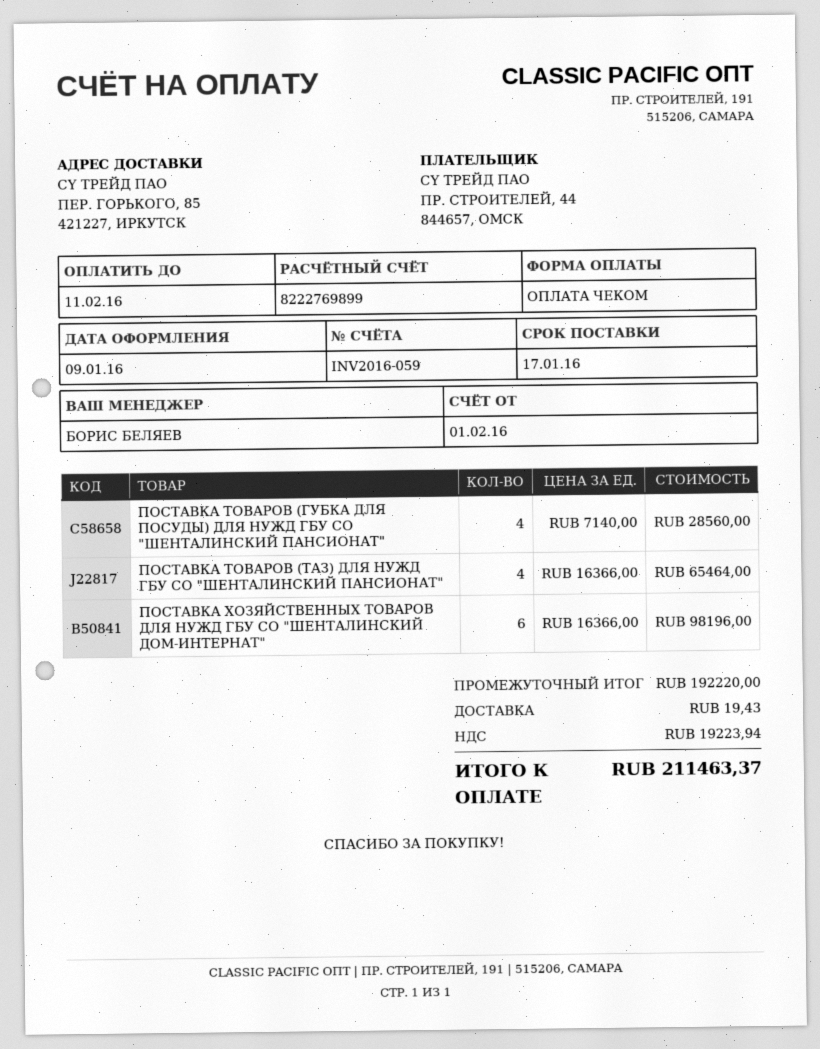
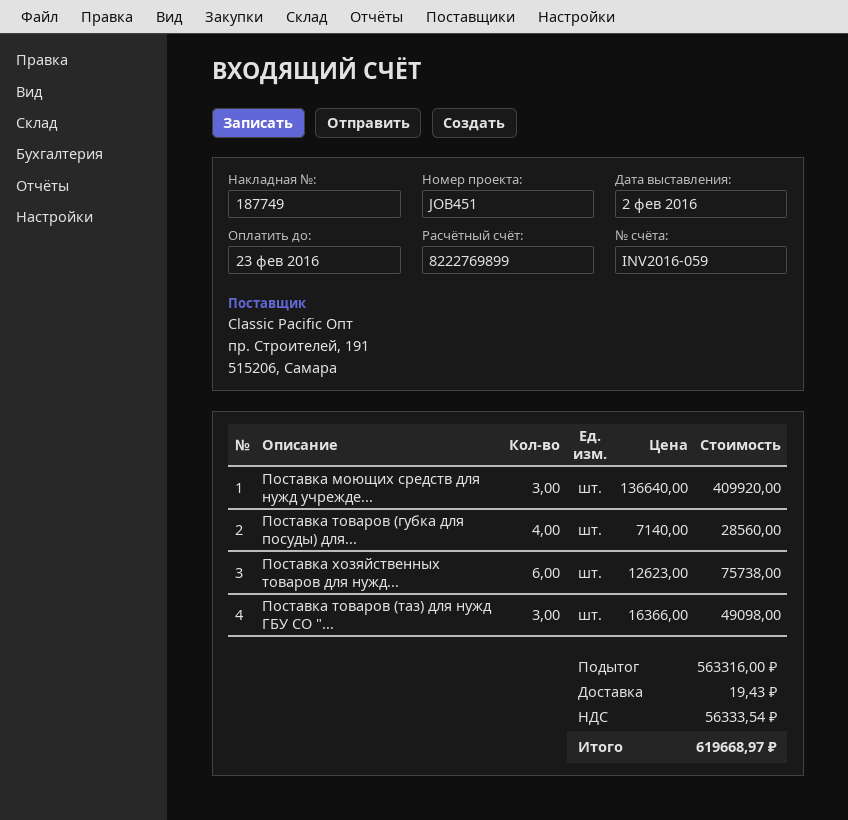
invoice date: 2016-02-01 -> 2016-02-02
due date: 2016-02-11 -> 2016-02-23
ПОСТАВКА ТОВАРОВ (ТАЗ) ДЛЯ НУЖД ГБУ СО "ШЕНТАЛИНСКИЙ ПАНСИОНАТ": 4 x 16366.00 = 65464.00 -> 3 x 16366.00 = 49098.00
ПОСТАВКА ХОЗЯЙСТВЕННЫХ ТОВАРОВ ДЛЯ НУЖД ГБУ СО "ШЕНТАЛИНСКИЙ ДОМ-ИНТЕРНАТ": 6 x 16366.00 = 98196.00 -> 6 x 12623.00 = 75738.00
Поставка моющих средств для нужд учрежде...: none -> 3 x 136640.00 = 409920.00
subtotal: 192220.00 -> 563316.00
tax: 19223.94 -> 56333.54
total: 211463.37 -> 619668.97

